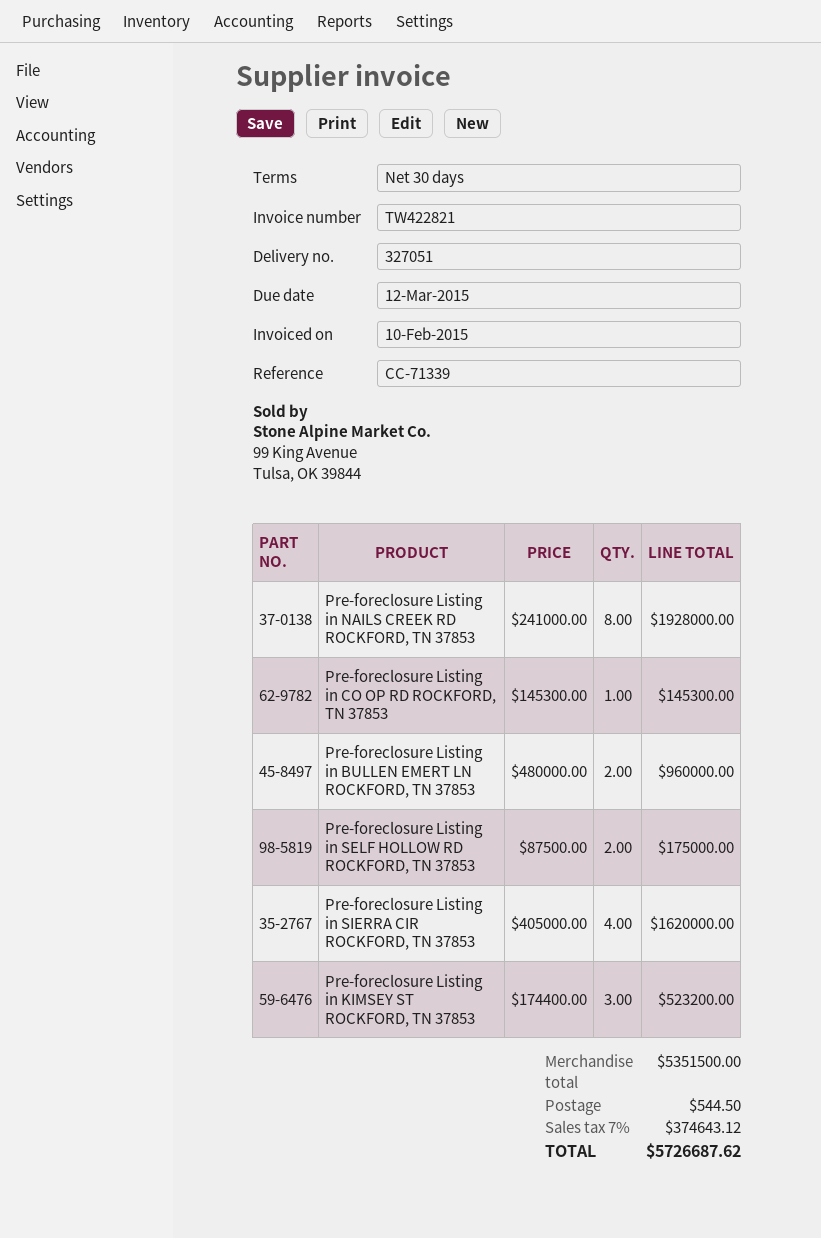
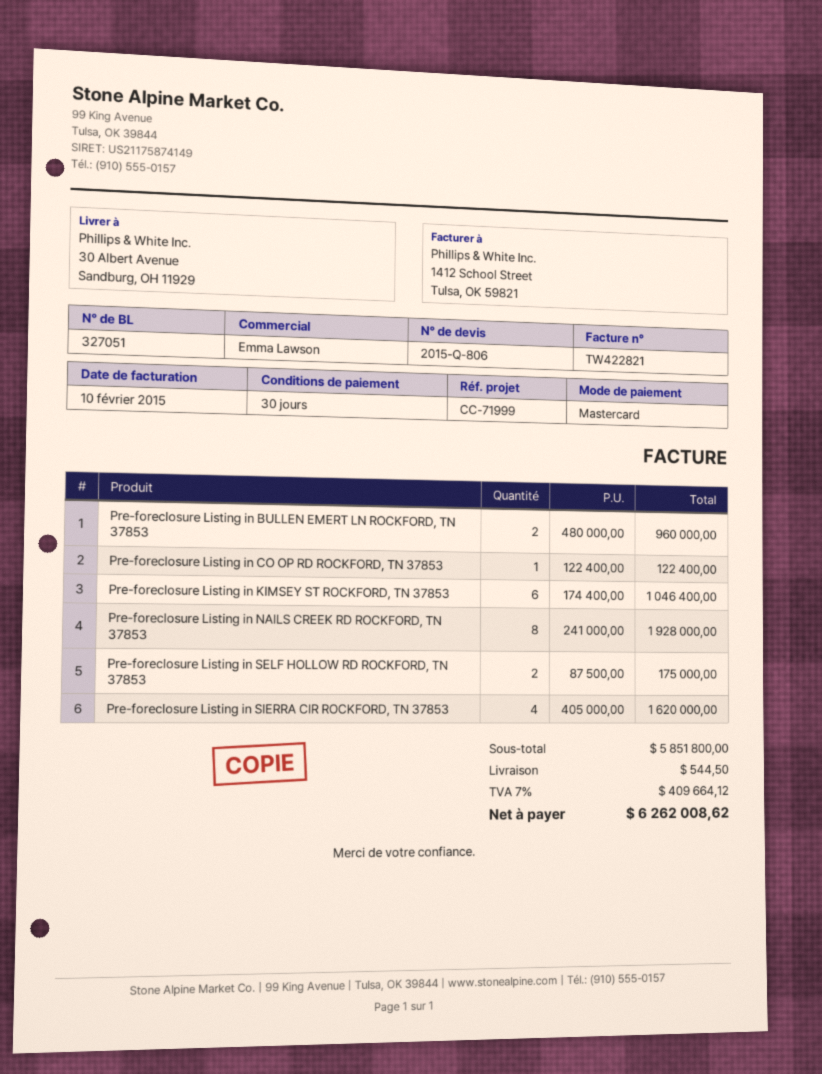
reference: CC-71339 -> CC-71999
Pre-foreclosure Listing in CO OP RD ROCKFORD, TN 37853: 1 x 145300.00 = 145300.00 -> 1 x 122400.00 = 122400.00
Pre-foreclosure Listing in KIMSEY ST ROCKFORD, TN 37853: 3 x 174400.00 = 523200.00 -> 6 x 174400.00 = 1046400.00
subtotal: 5351500.00 -> 5851800.00
tax: 7% = 374643.12 -> 7% = 409664.12
total: 5726687.62 -> 6262008.62

